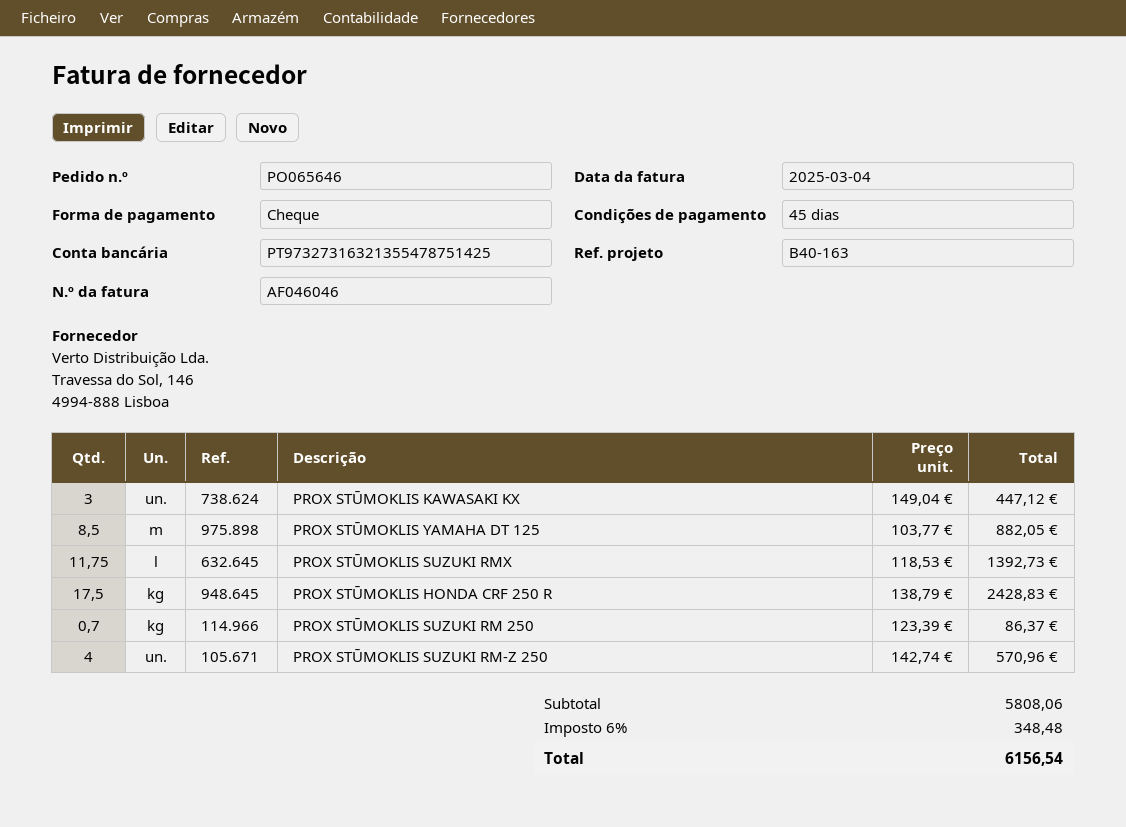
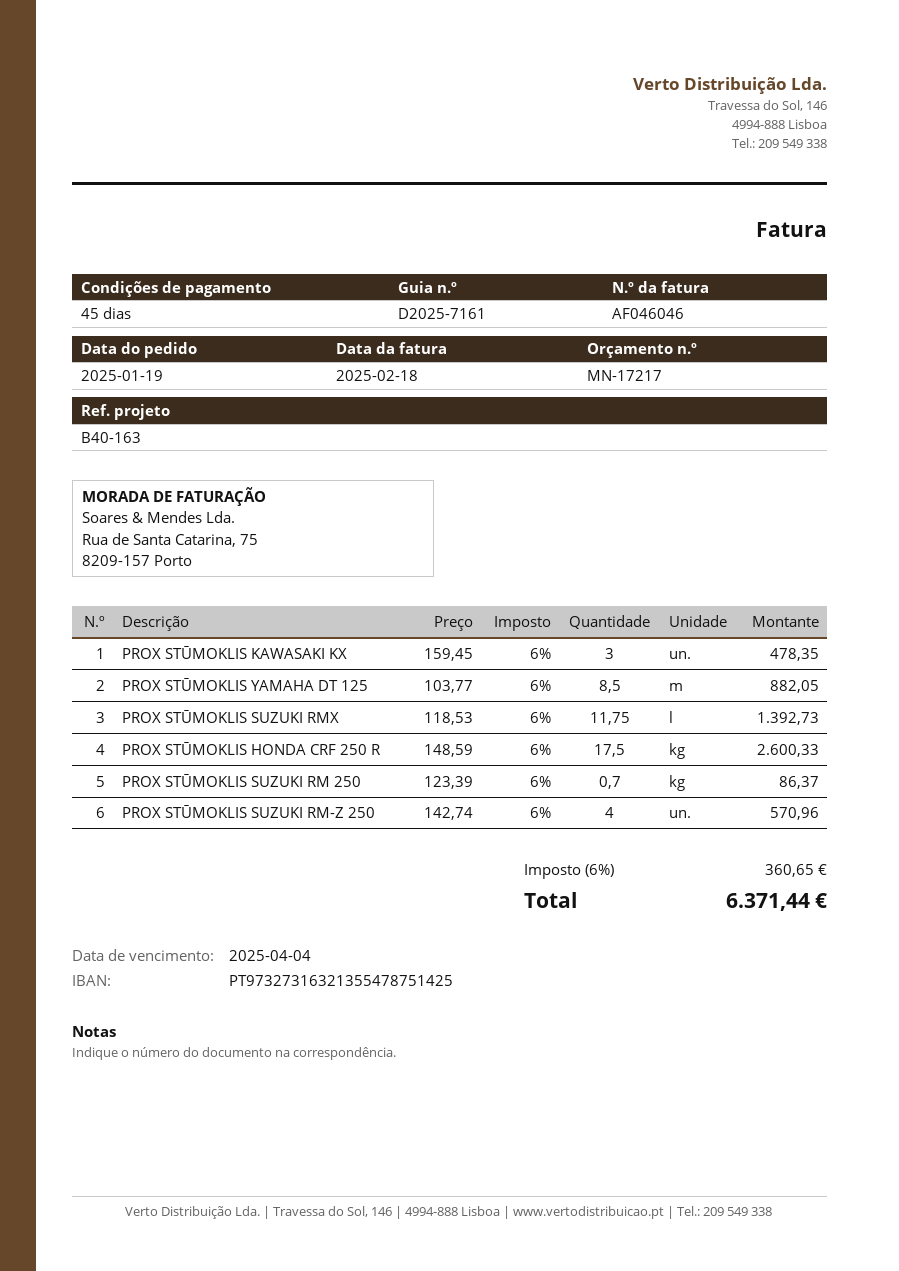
invoice date: 2025-03-04 -> 2025-02-18
PROX STŪMOKLIS KAWASAKI KX: 3 x 149.04 = 447.12 -> 3 x 159.45 = 478.35
PROX STŪMOKLIS HONDA CRF 250 R: 17.5 x 138.79 = 2428.83 -> 17.5 x 148.59 = 2600.33
tax: 6% = 348.48 -> 6% = 360.65
total: 6156.54 -> 6371.44

